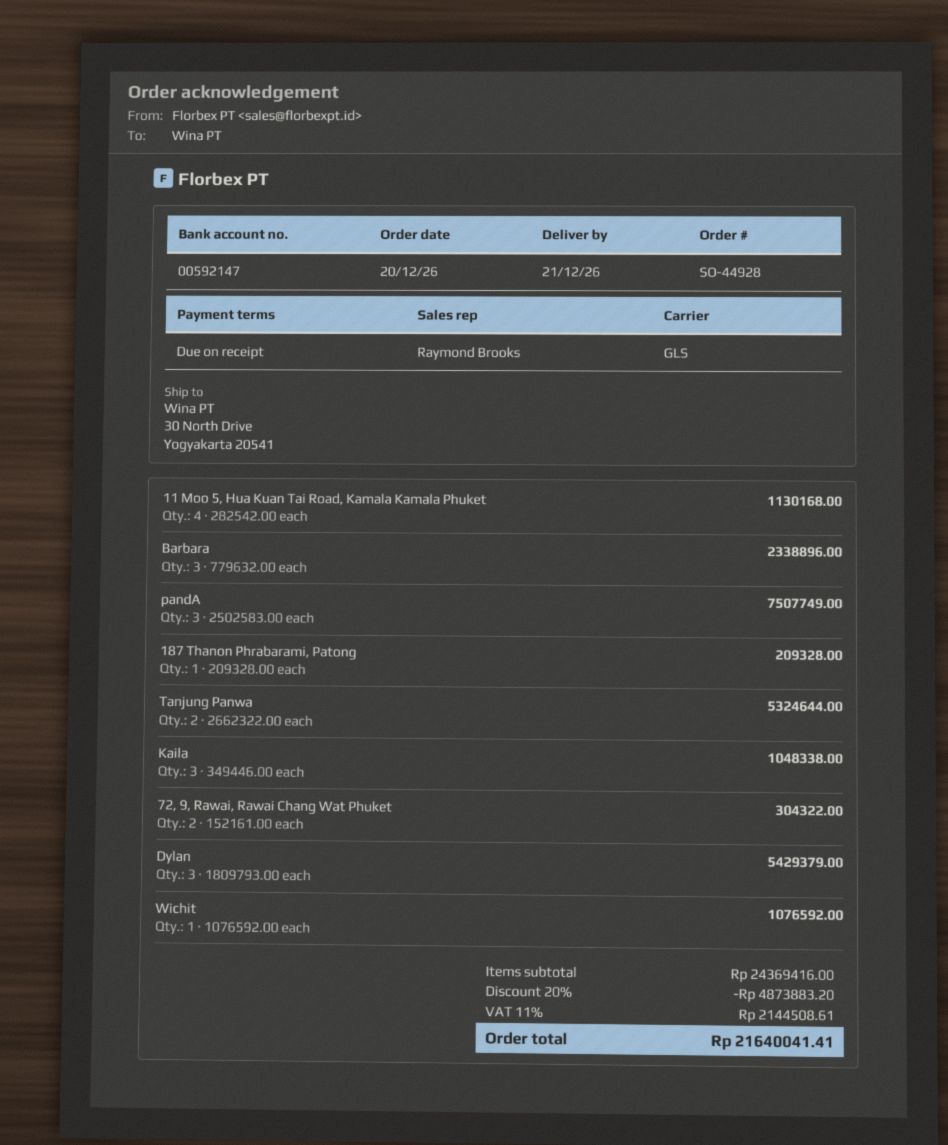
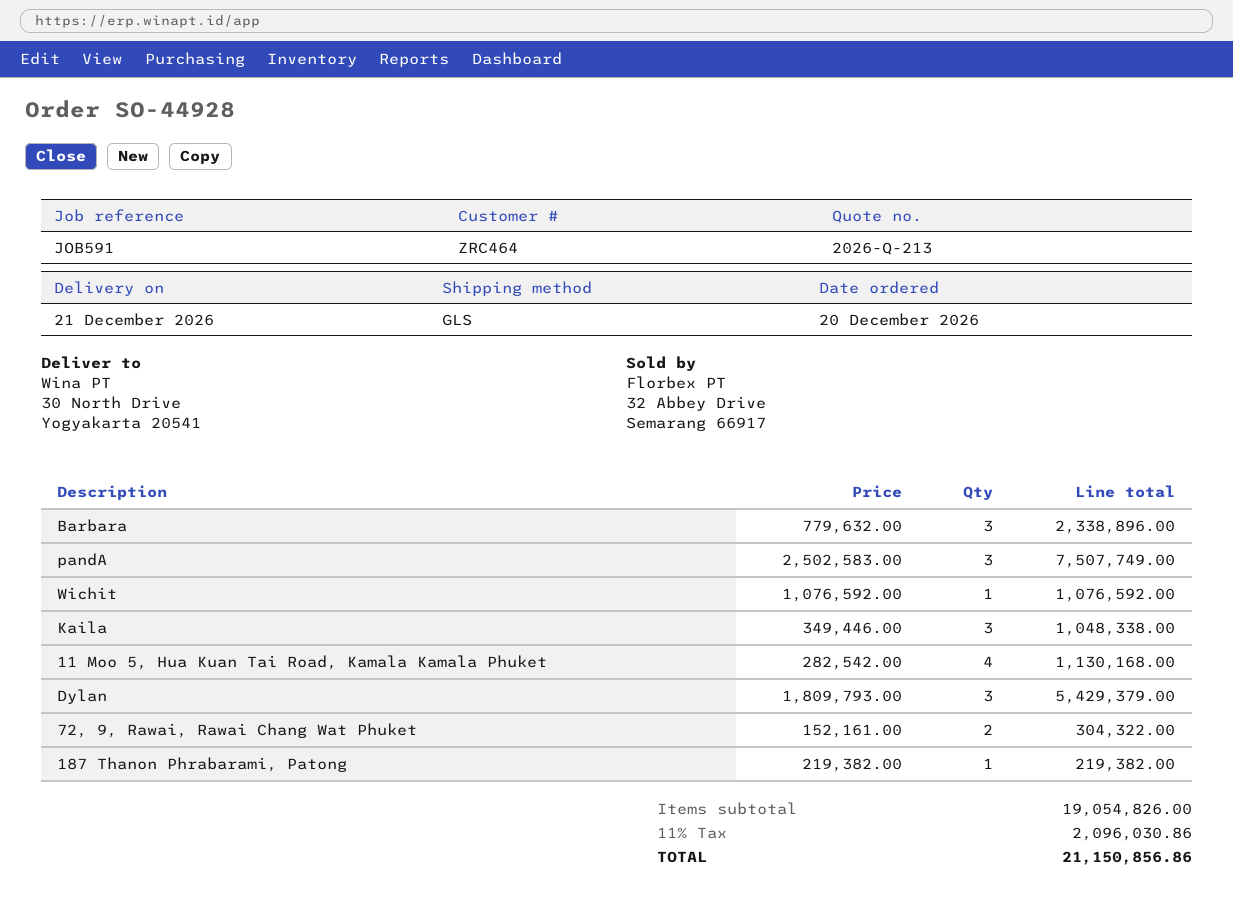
187 Thanon Phrabarami, Patong: 1 x 209328.00 = 209328.00 -> 1 x 219382.00 = 219382.00
Tanjung Panwa: 2 x 2662322.00 = 5324644.00 -> none
subtotal: 24369416.00 -> 19054826.00
discount: 20% = 4873883.20 -> none
tax: 11% = 2144508.61 -> 11% = 2096030.86
total: 21640041.41 -> 21150856.86

